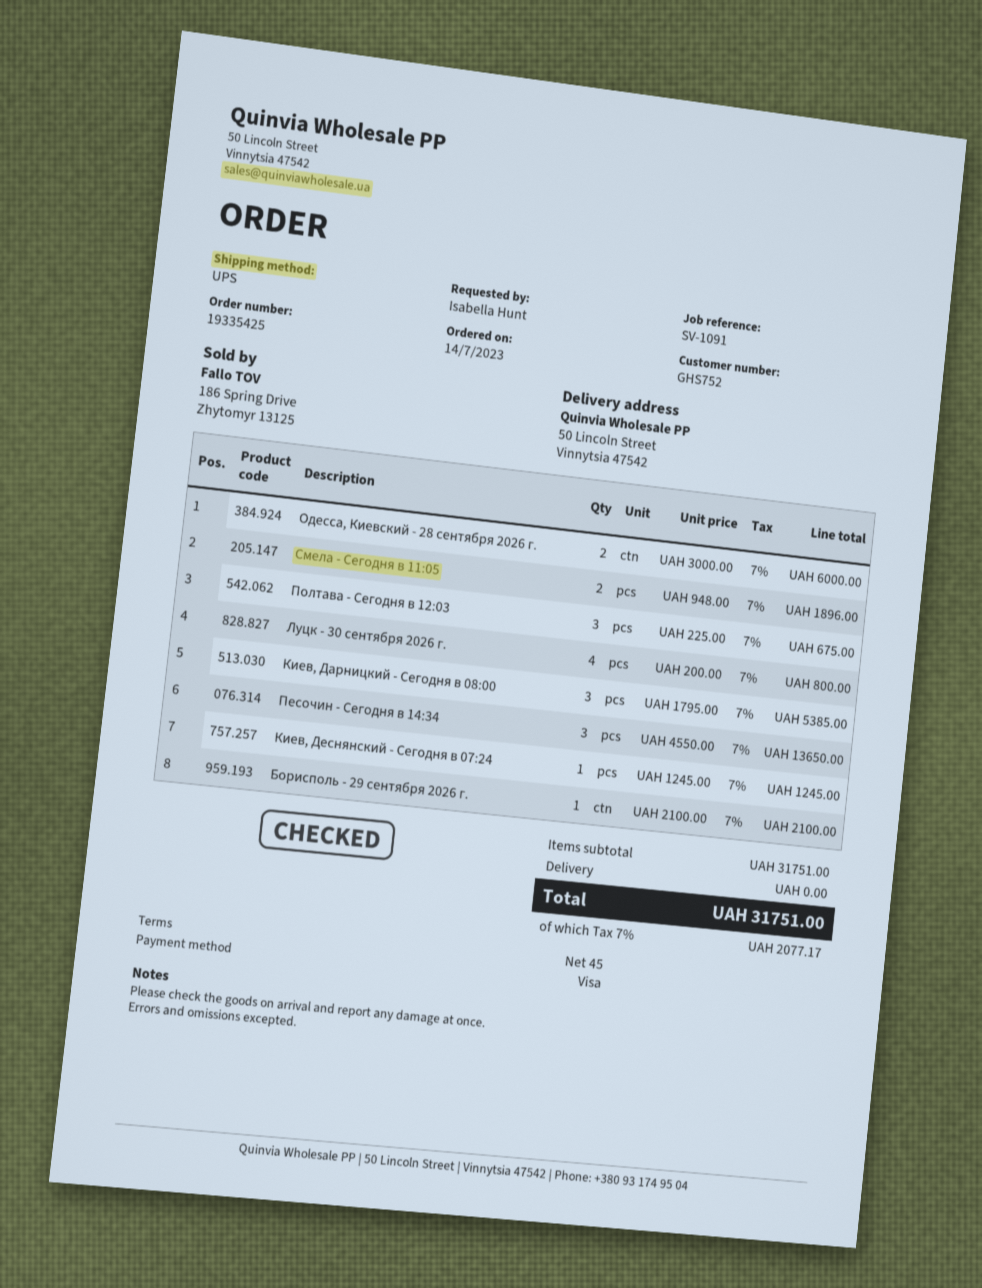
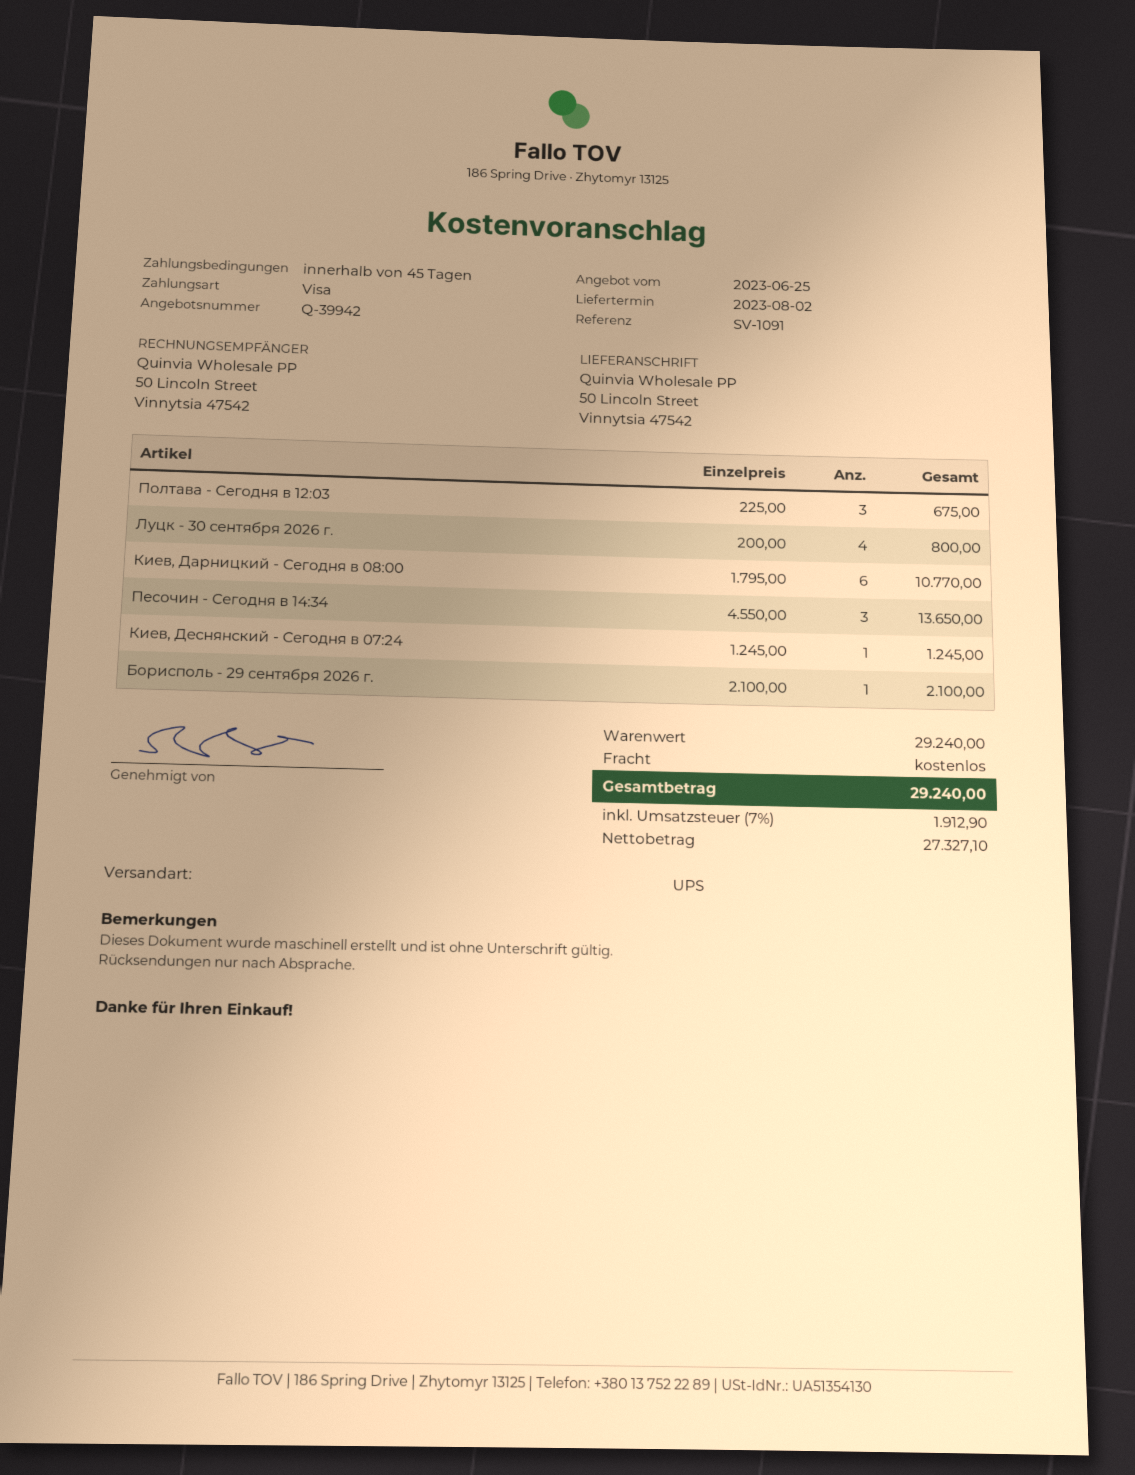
Одесса, Киевский - 28 сентября 2026 г.: 2 x 3000.00 = 6000.00 -> none
Смела - Сегодня в 11:05: 2 x 948.00 = 1896.00 -> none
Киев, Дарницкий - Сегодня в 08:00: 3 x 1795.00 = 5385.00 -> 6 x 1795.00 = 10770.00
subtotal: 31751.00 -> 29240.00
tax: 7% = 2077.17 -> 7% = 1912.90
total: 31751.00 -> 29240.00

